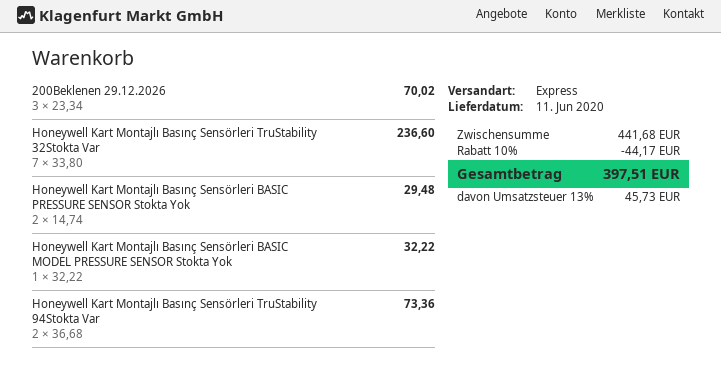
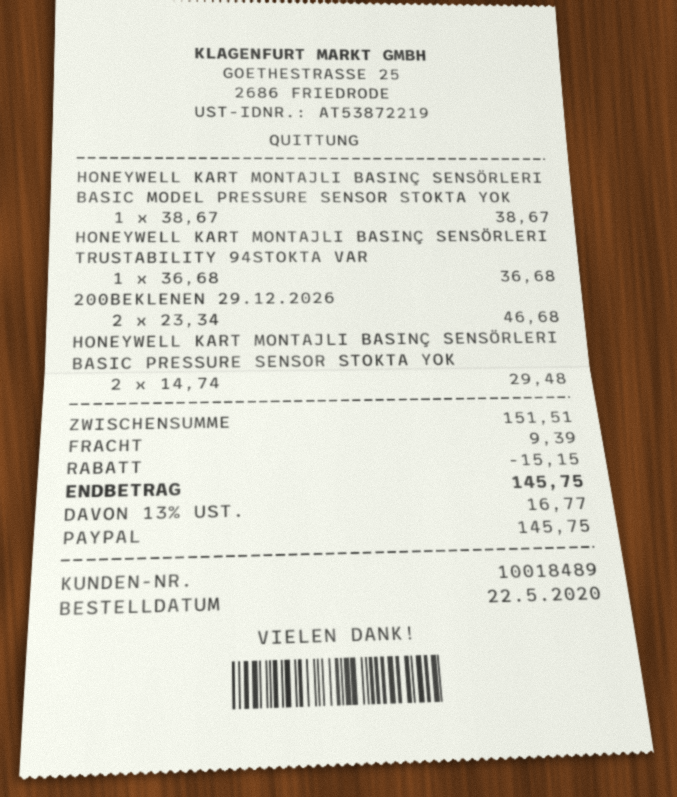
200Beklenen 29.12.2026: 3 x 23.34 = 70.02 -> 2 x 23.34 = 46.68
Honeywell Kart Montajlı Basınç Sensörleri TruStability 32Stokta Var: 7 x 33.80 = 236.60 -> none
Honeywell Kart Montajlı Basınç Sensörleri BASIC MODEL PRESSURE SENSOR Stokta Yok: 1 x 32.22 = 32.22 -> 1 x 38.67 = 38.67
Honeywell Kart Montajlı Basınç Sensörleri TruStability 94Stokta Var: 2 x 36.68 = 73.36 -> 1 x 36.68 = 36.68
subtotal: 441.68 -> 151.51
discount: 44.17 -> 15.15
shipping: none -> 9.39
tax: 13% = 45.73 -> 13% = 16.77
total: 397.51 -> 145.75

